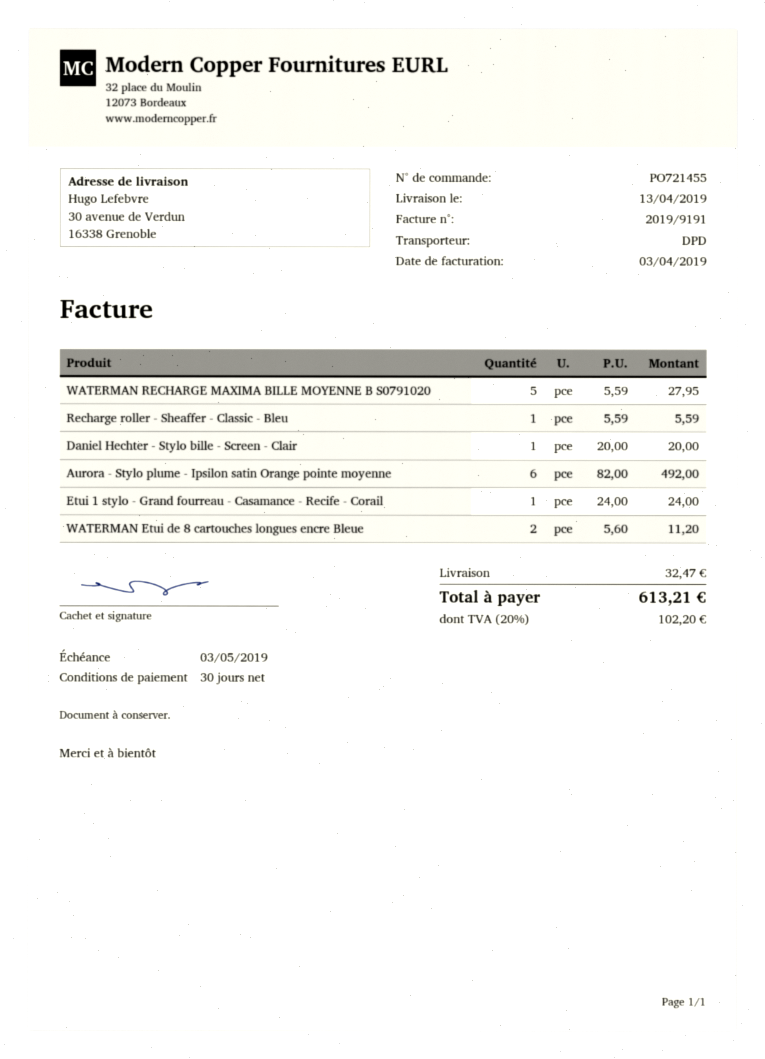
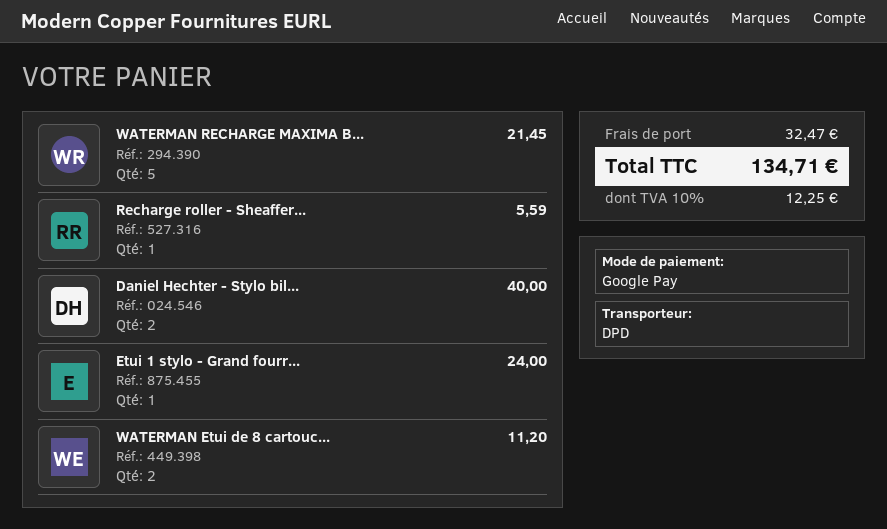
WATERMAN RECHARGE MAXIMA BILLE MOYENNE B S0791020: 5 for 27.95 -> 5 for 21.45
Daniel Hechter - Stylo bille - Screen - Clair: 1 for 20.00 -> 2 for 40.00
Aurora - Stylo plume - Ipsilon satin Orange pointe moyenne: 6 for 492.00 -> none
tax: 20% = 102.20 -> 10% = 12.25
total: 613.21 -> 134.71

